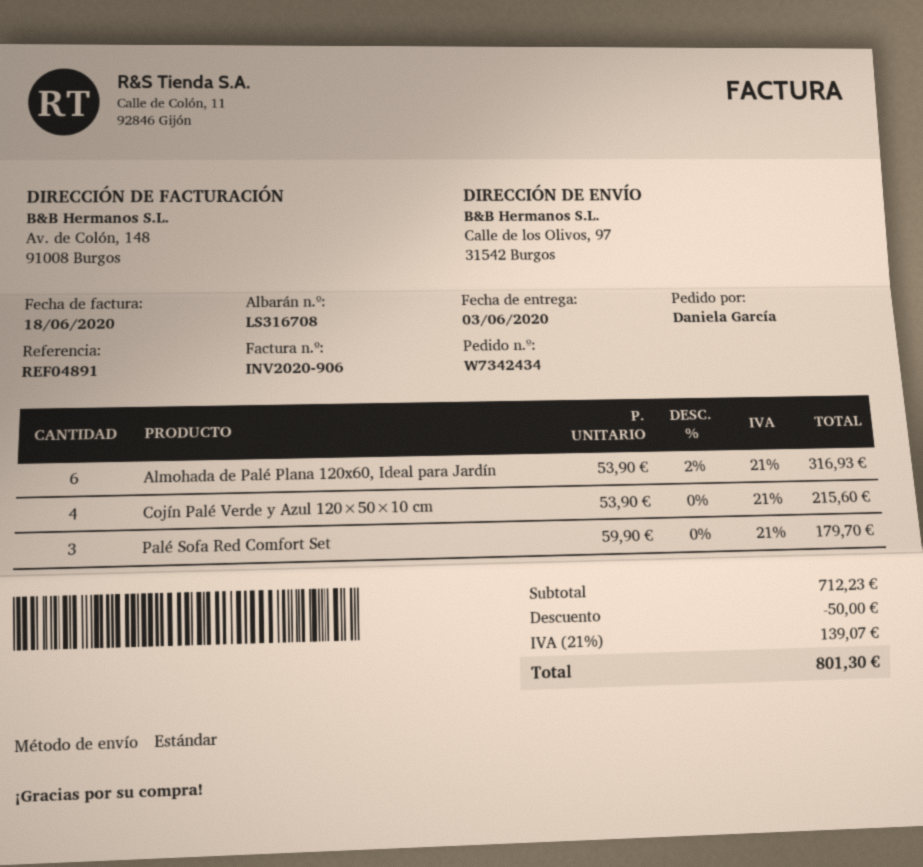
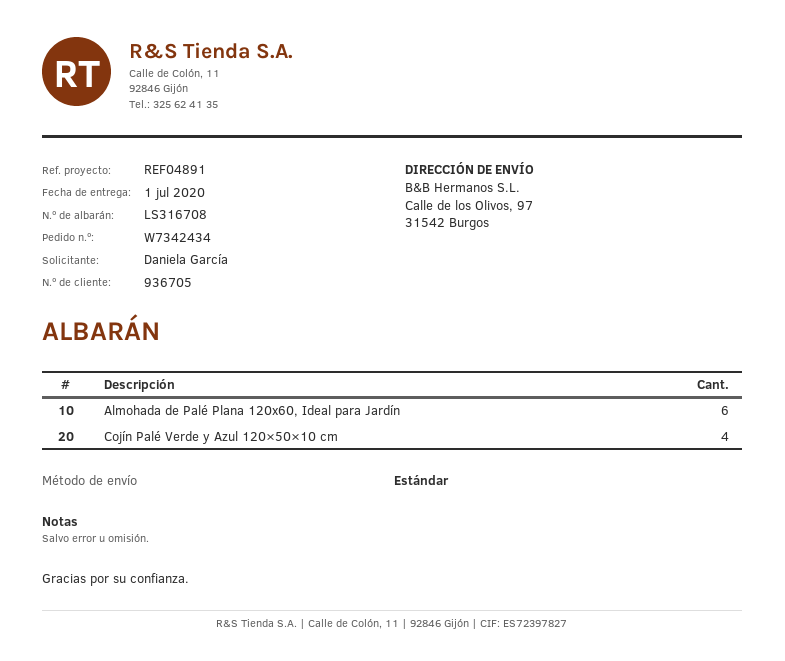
delivery date: 2020-06-03 -> 2020-07-01
Palé Sofa Red Comfort Set: 3 -> none

